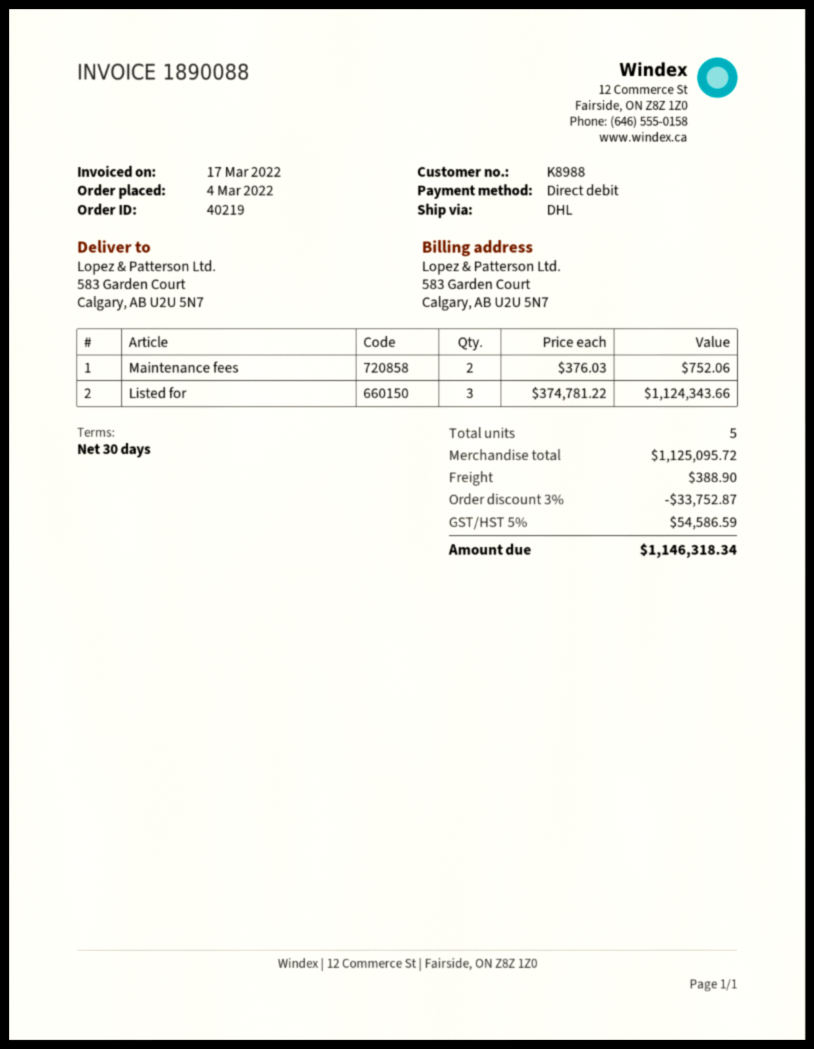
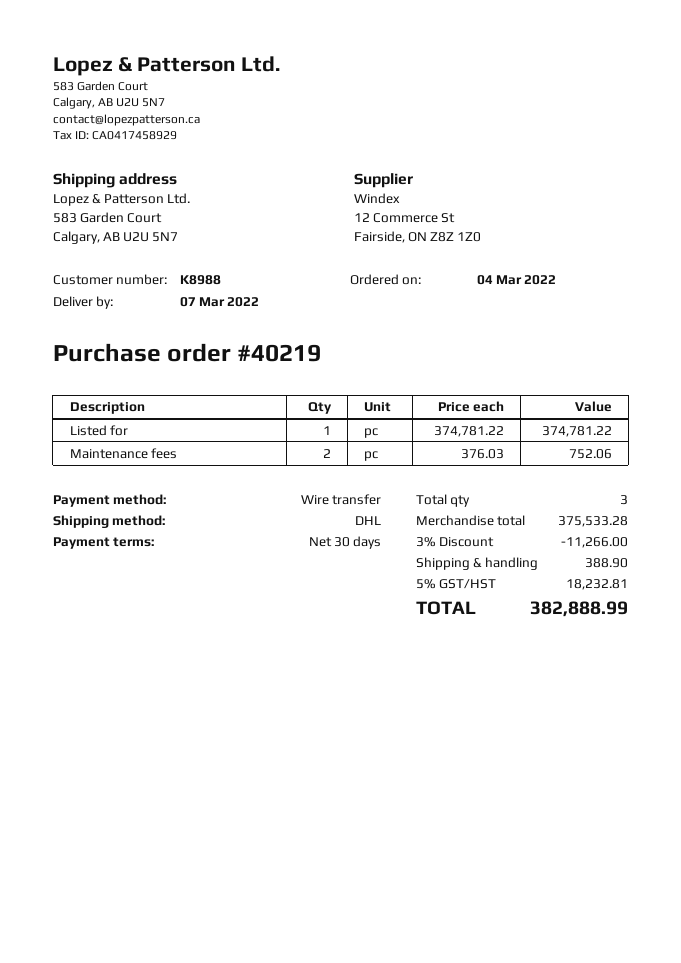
payment method: direct debit -> bank transfer
Listed for: 3 x 374781.22 = 1124343.66 -> 1 x 374781.22 = 374781.22
total quantity: 5 -> 3
subtotal: 1125095.72 -> 375533.28
discount: 3% = 33752.87 -> 3% = 11266.00
tax: 5% = 54586.59 -> 5% = 18232.81
total: 1146318.34 -> 382888.99

